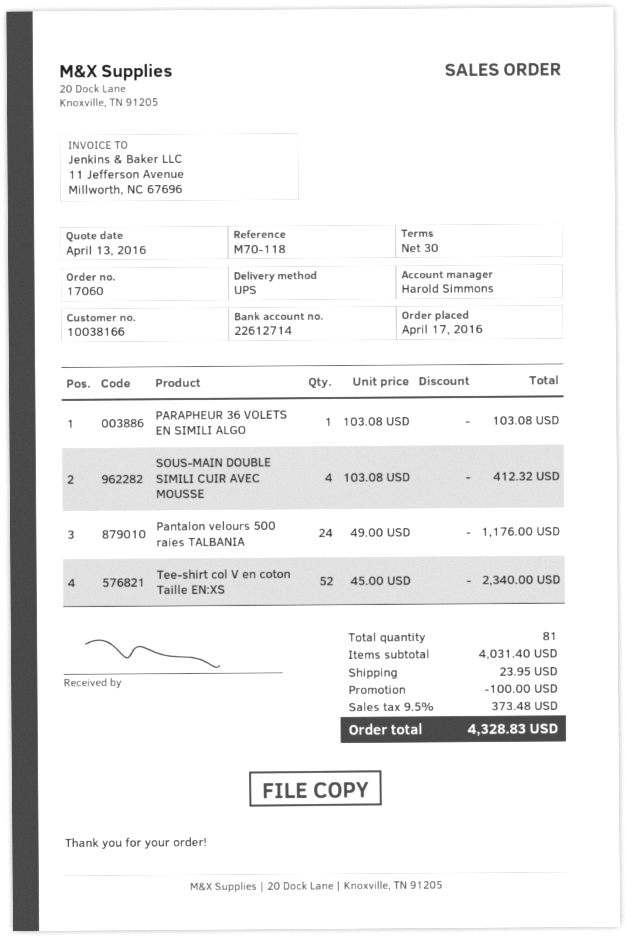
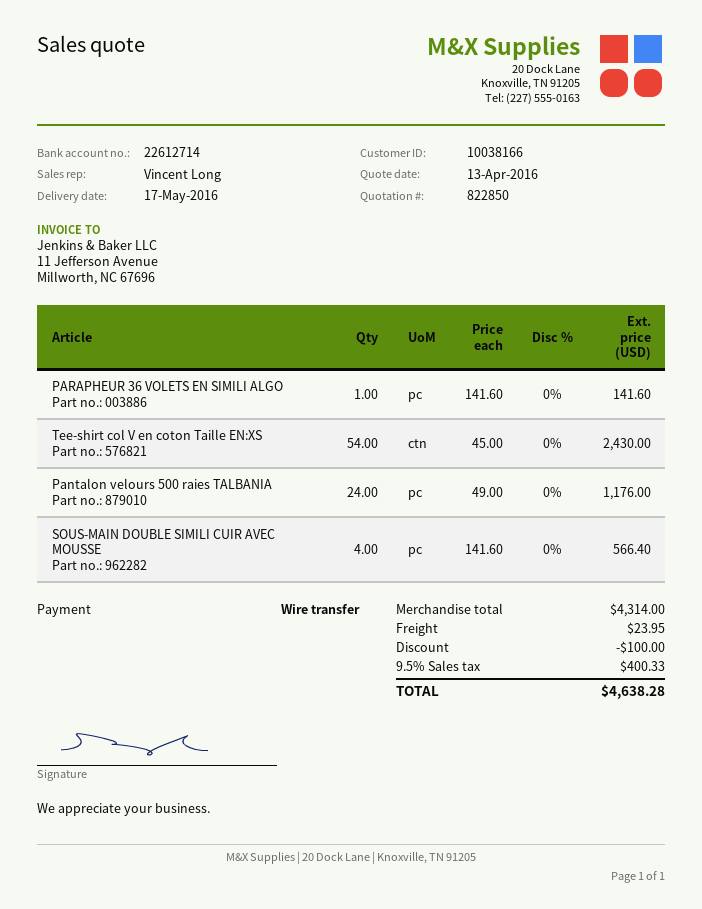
sales rep: Harold Simmons -> Vincent Long
PARAPHEUR 36 VOLETS EN SIMILI ALGO: 1 x 103.08 = 103.08 -> 1 x 141.60 = 141.60
SOUS-MAIN DOUBLE SIMILI CUIR AVEC MOUSSE: 4 x 103.08 = 412.32 -> 4 x 141.60 = 566.40
Tee-shirt col V en coton Taille EN:XS: 52 x 45.00 = 2340.00 -> 54 x 45.00 = 2430.00
subtotal: 4031.40 -> 4314.00
tax: 9.5% = 373.48 -> 9.5% = 400.33
total: 4328.83 -> 4638.28

